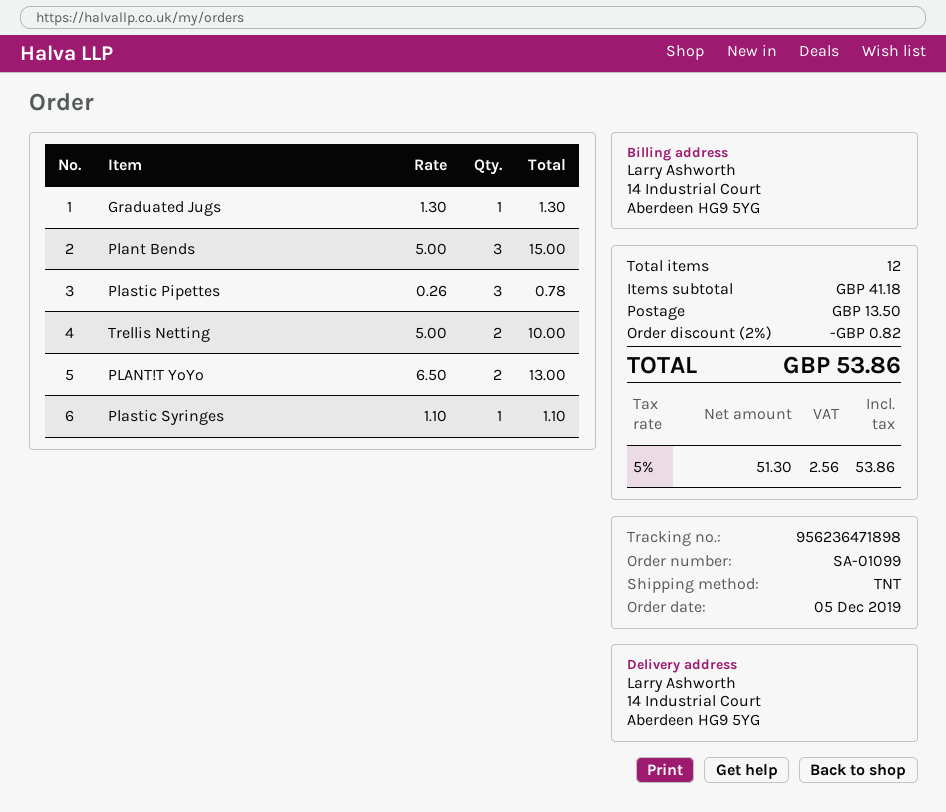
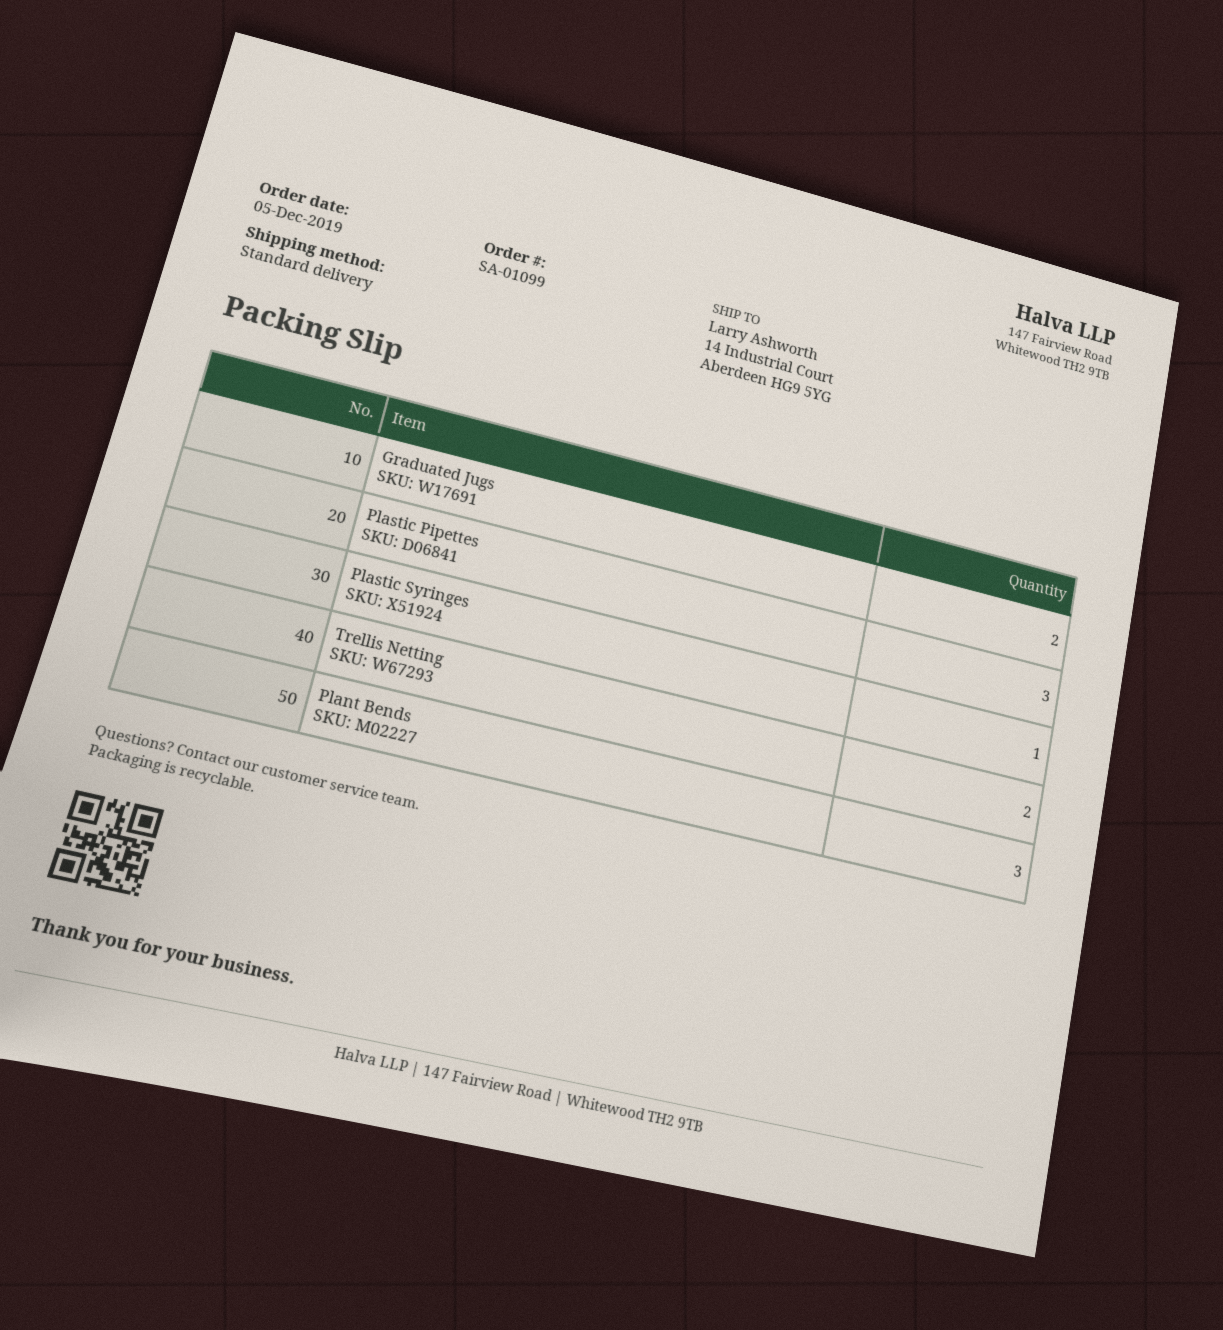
shipping method: TNT -> standard
Graduated Jugs: 1 -> 2
PLANT!T YoYo: 2 -> none

